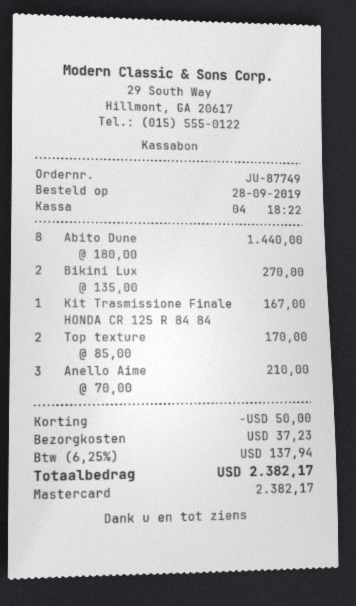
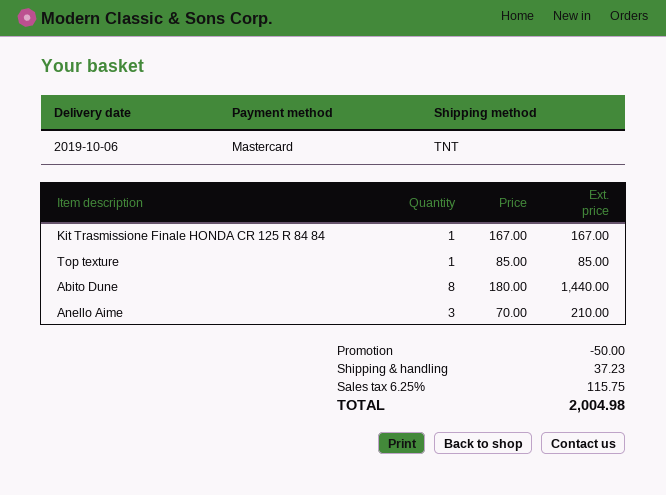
Bikini Lux: 2 x 135.00 = 270.00 -> none
Top texture: 2 x 85.00 = 170.00 -> 1 x 85.00 = 85.00
tax: 6.25% = 137.94 -> 6.25% = 115.75
total: 2382.17 -> 2004.98

